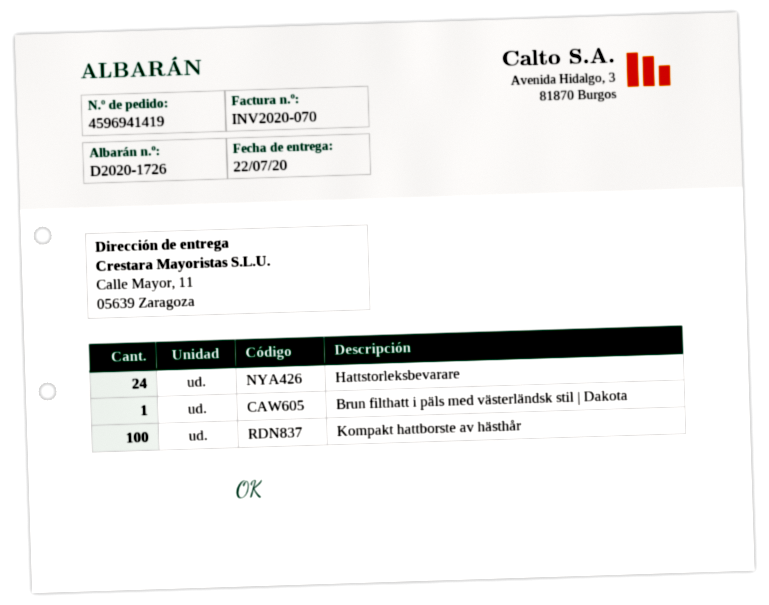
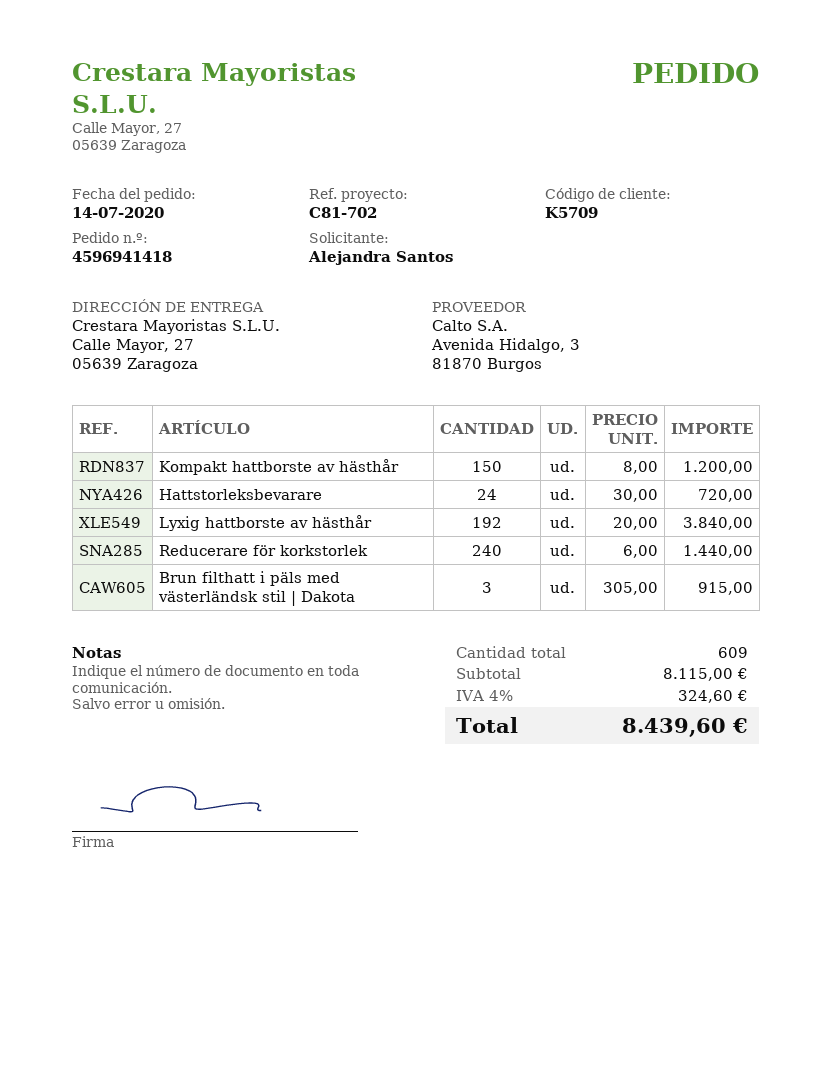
order number: 4596941419 -> 4596941418
ship to: Calle Mayor, 11, 05639 Zaragoza -> Calle Mayor, 27, 05639 Zaragoza
Brun filthatt i päls med västerländsk stil | Dakota: 1 -> 3
Kompakt hattborste av hästhår: 100 -> 150
Lyxig hattborste av hästhår: none -> 192
Reducerare för korkstorlek: none -> 240

